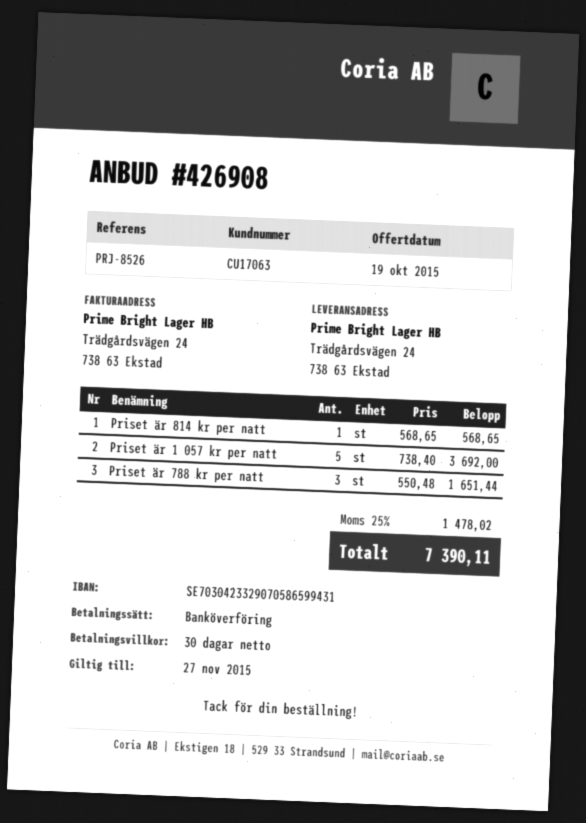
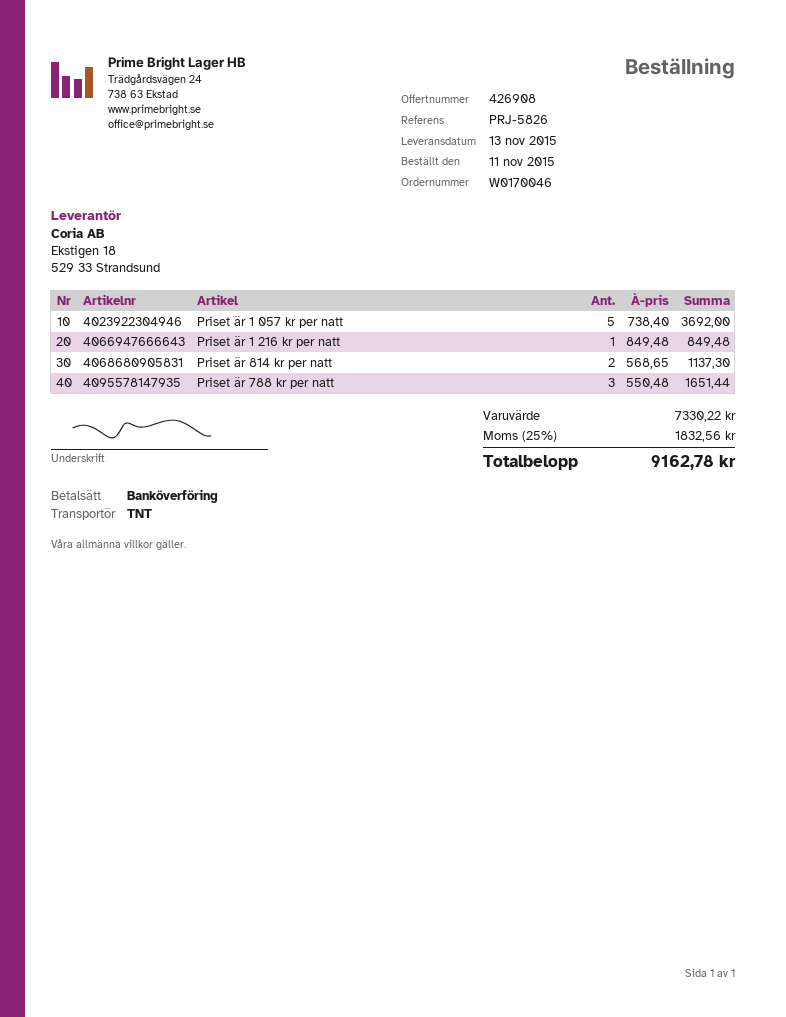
reference: PRJ-8526 -> PRJ-5826
Priset är 814 kr per natt: 1 x 568.65 = 568.65 -> 2 x 568.65 = 1137.30
Priset är 1 216 kr per natt: none -> 1 x 849.48 = 849.48
tax: 25% = 1478.02 -> 25% = 1832.56
total: 7390.11 -> 9162.78

